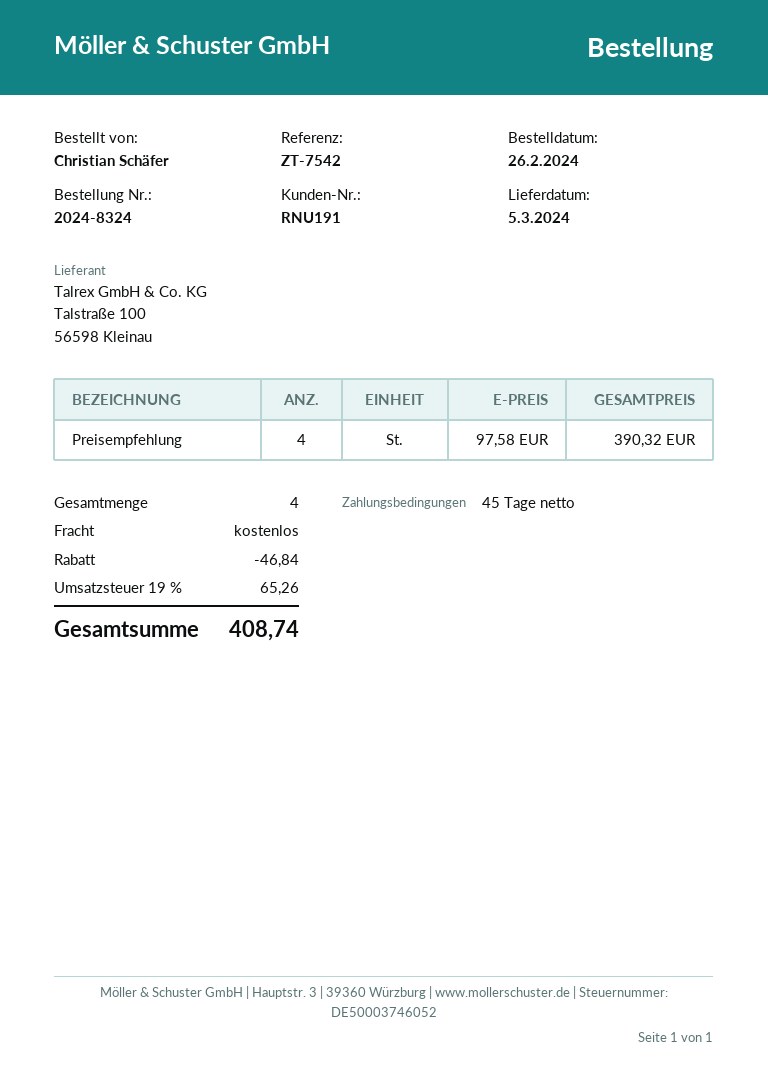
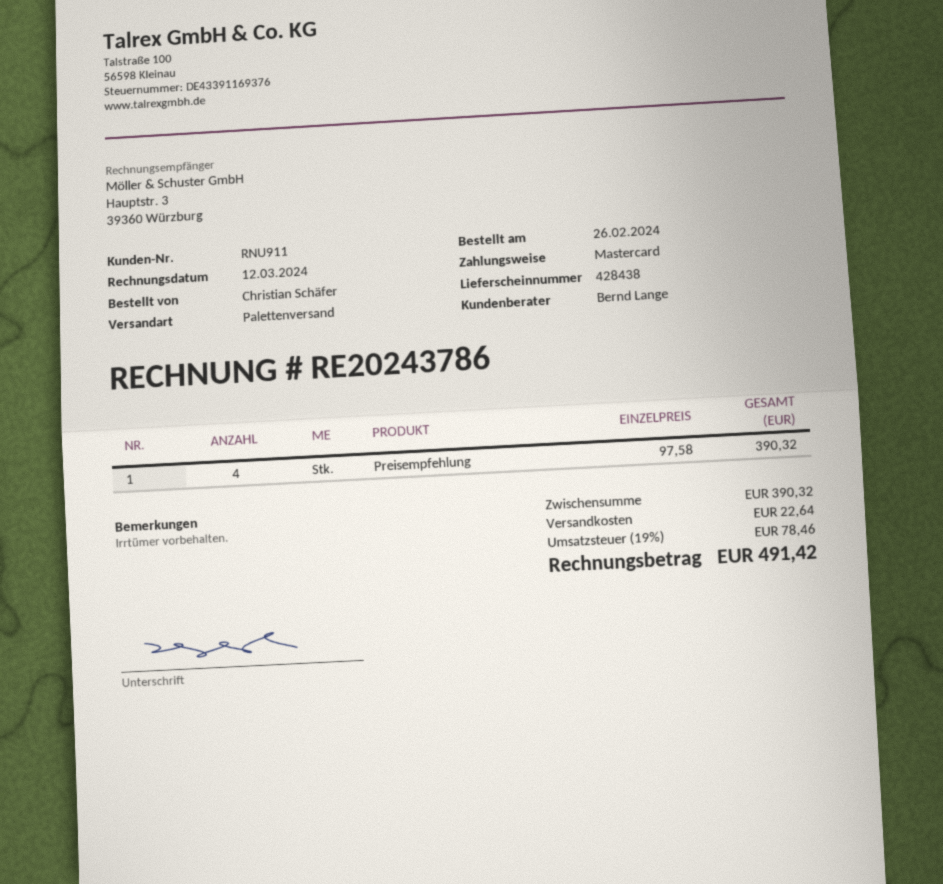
customer number: RNU191 -> RNU911
discount: 46.84 -> none
shipping: 0.00 -> 22.64
tax: 19% = 65.26 -> 19% = 78.46
total: 408.74 -> 491.42

